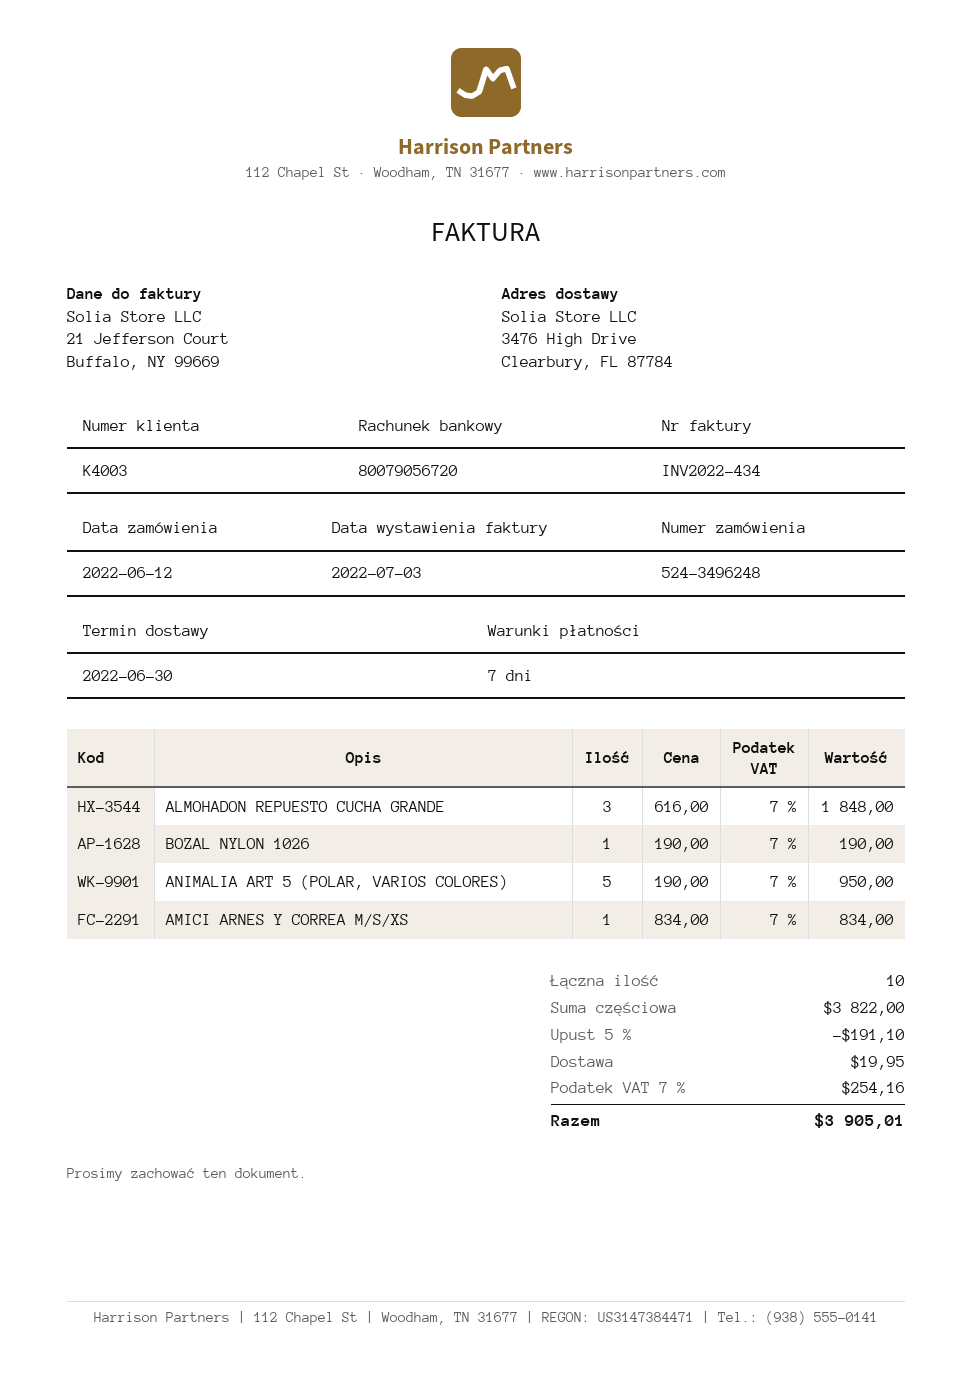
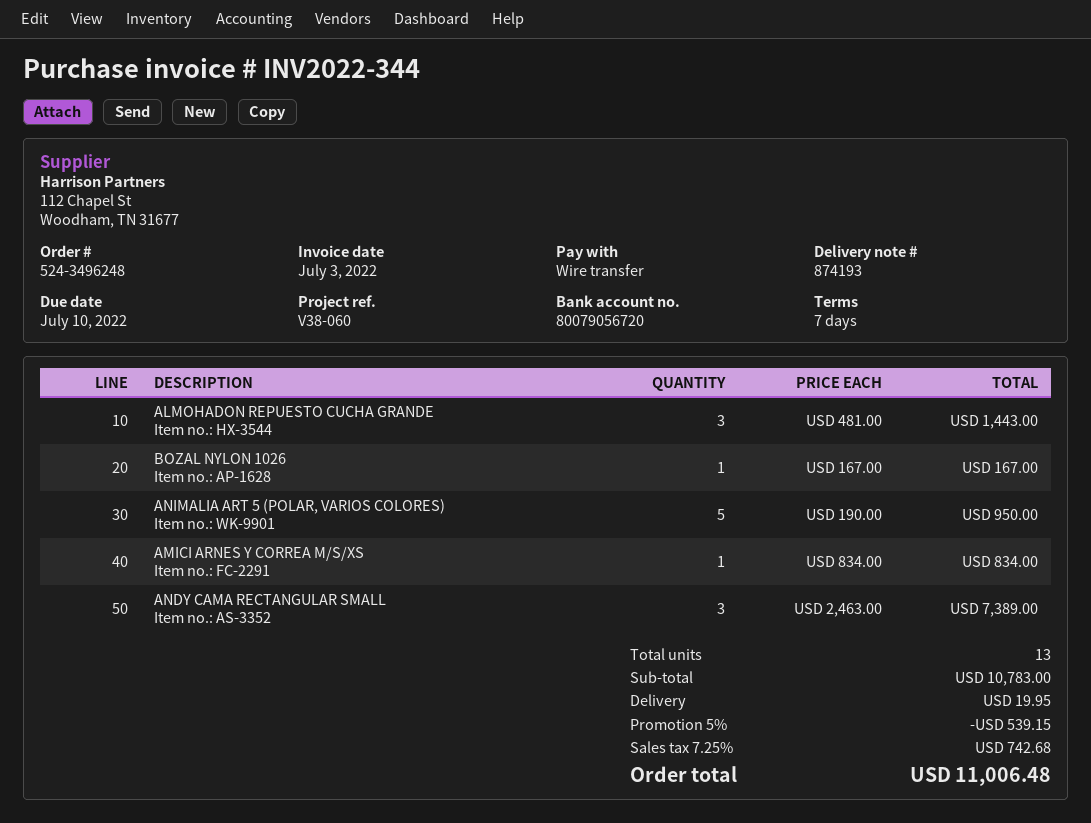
invoice number: INV2022-434 -> INV2022-344
ALMOHADON REPUESTO CUCHA GRANDE: 3 x 616.00 = 1848.00 -> 3 x 481.00 = 1443.00
BOZAL NYLON 1026: 1 x 190.00 = 190.00 -> 1 x 167.00 = 167.00
ANDY CAMA RECTANGULAR SMALL: none -> 3 x 2463.00 = 7389.00
total quantity: 10 -> 13
subtotal: 3822.00 -> 10783.00
discount: 5% = 191.10 -> 5% = 539.15
tax: 7% = 254.16 -> 7.25% = 742.68
total: 3905.01 -> 11006.48

